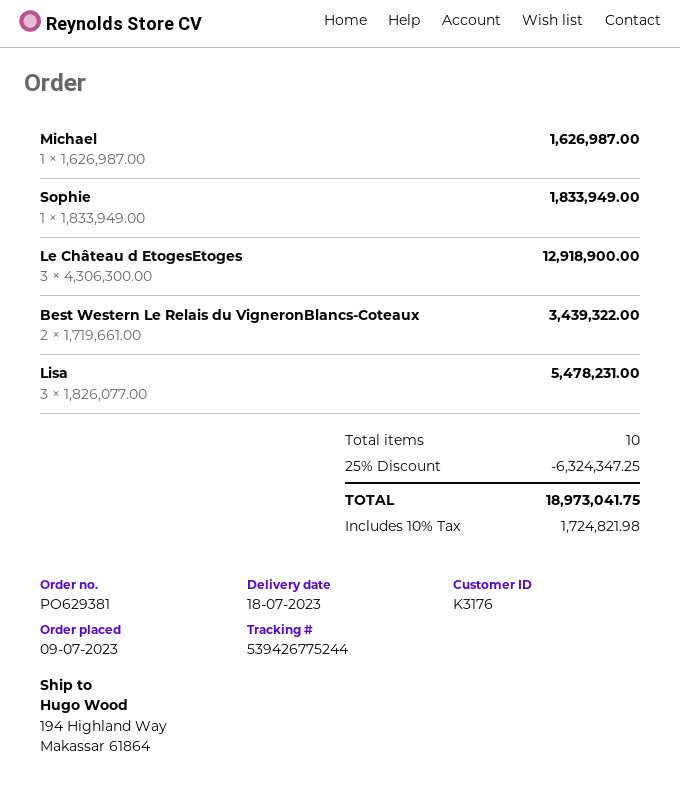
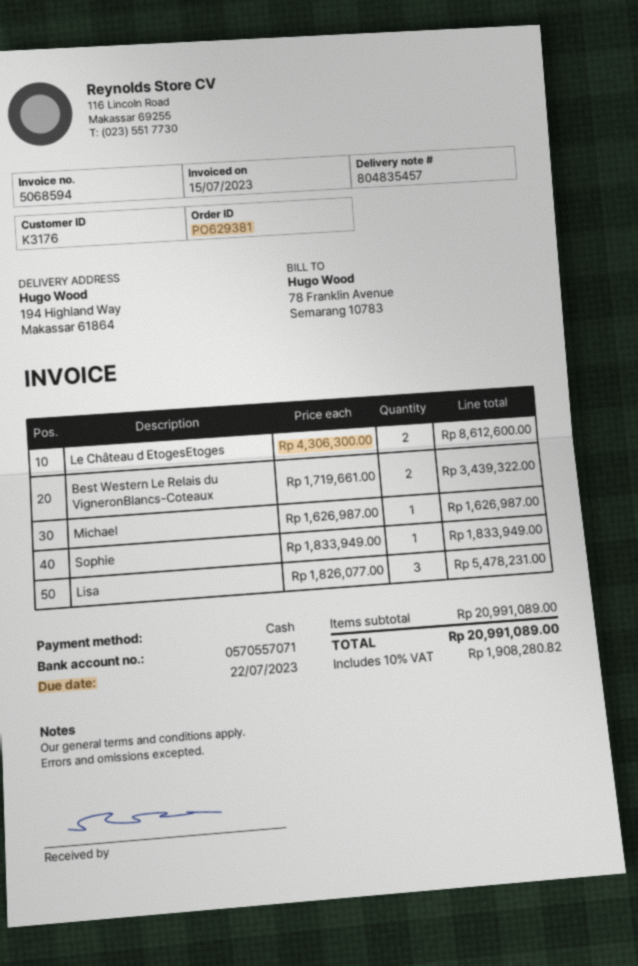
Le Château d EtogesEtoges: 3 x 4306300.00 = 12918900.00 -> 2 x 4306300.00 = 8612600.00
discount: 25% = 6324347.25 -> none
tax: 10% = 1724821.98 -> 10% = 1908280.82
total: 18973041.75 -> 20991089.00

